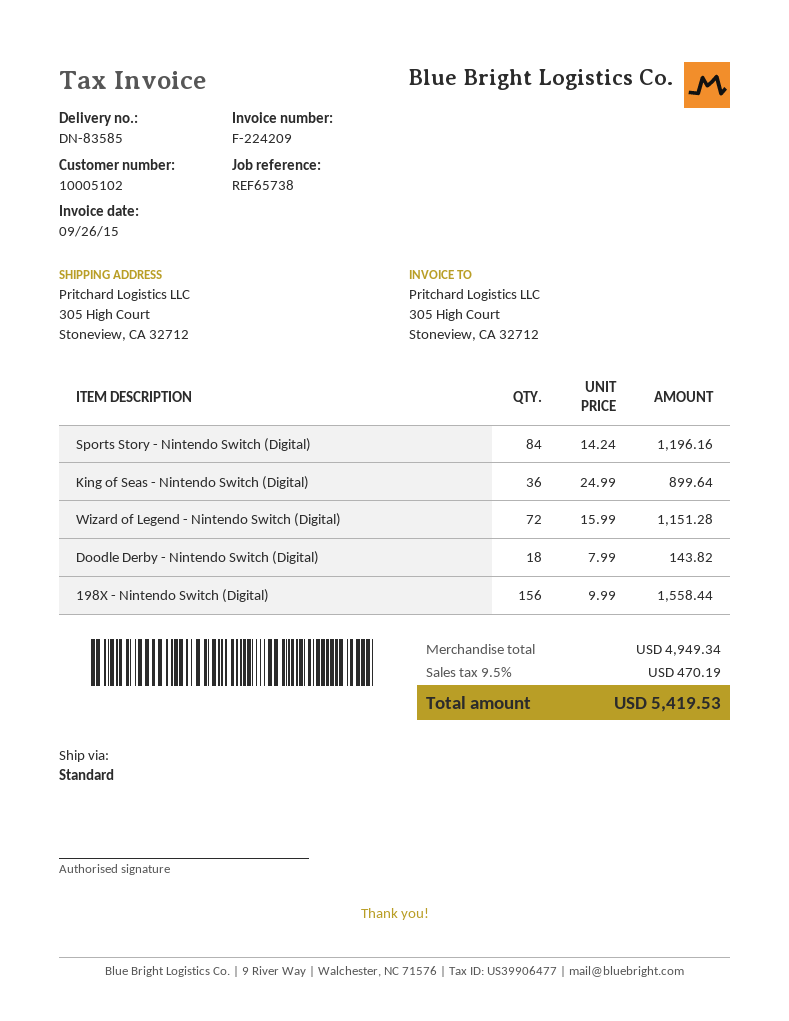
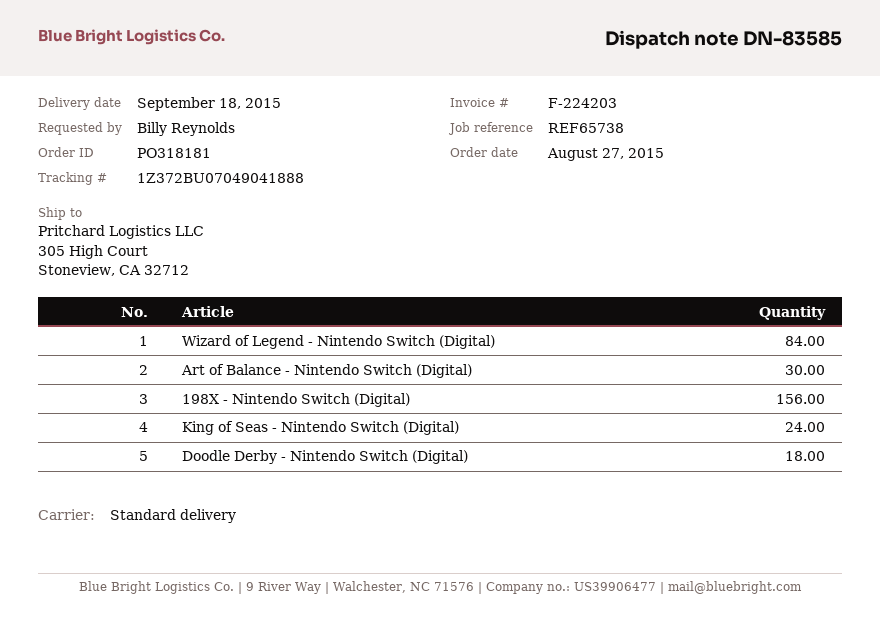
invoice number: F-224209 -> F-224203
Sports Story - Nintendo Switch (Digital): 84 -> none
King of Seas - Nintendo Switch (Digital): 36 -> 24
Wizard of Legend - Nintendo Switch (Digital): 72 -> 84
Art of Balance - Nintendo Switch (Digital): none -> 30

